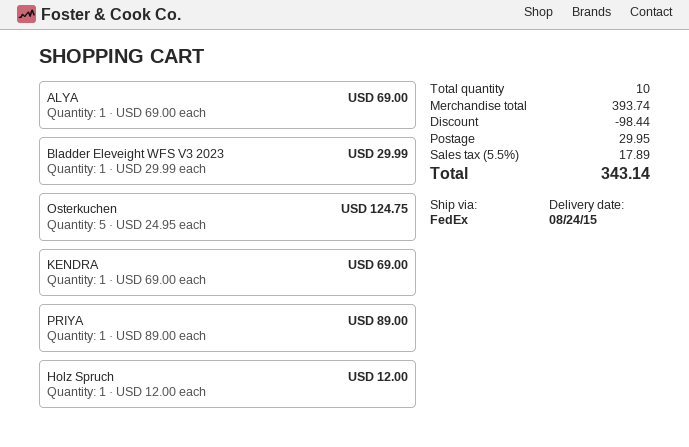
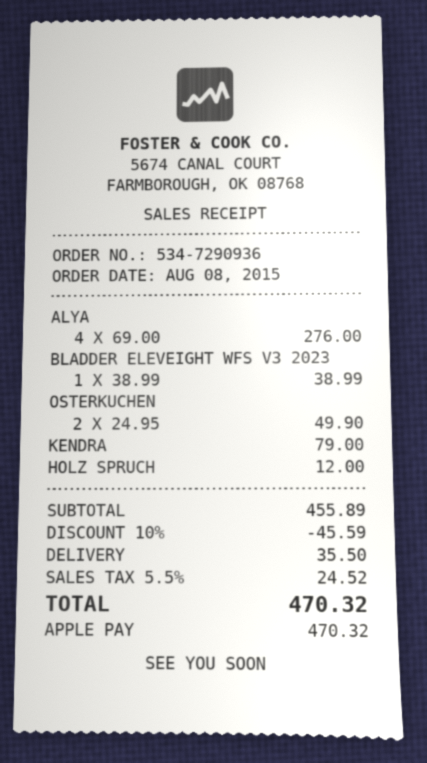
ALYA: 1 x 69.00 = 69.00 -> 4 x 69.00 = 276.00
Bladder Eleveight WFS V3 2023: 1 x 29.99 = 29.99 -> 1 x 38.99 = 38.99
Osterkuchen: 5 x 24.95 = 124.75 -> 2 x 24.95 = 49.90
KENDRA: 1 x 69.00 = 69.00 -> 1 x 79.00 = 79.00
PRIYA: 1 x 89.00 = 89.00 -> none
subtotal: 393.74 -> 455.89
discount: 98.44 -> 45.59
shipping: 29.95 -> 35.50
tax: 5.5% = 17.89 -> 5.5% = 24.52
total: 343.14 -> 470.32

